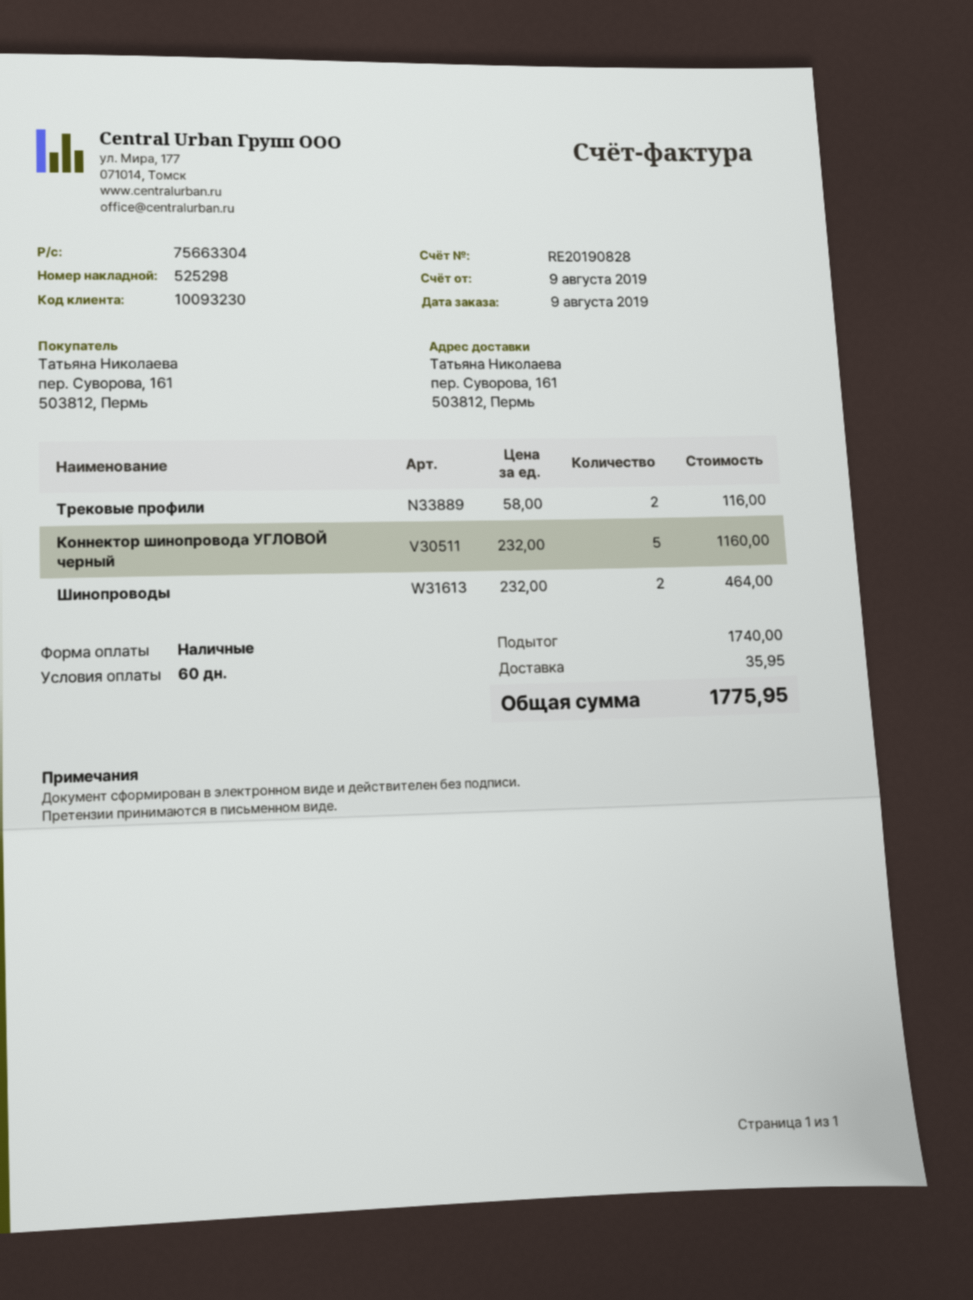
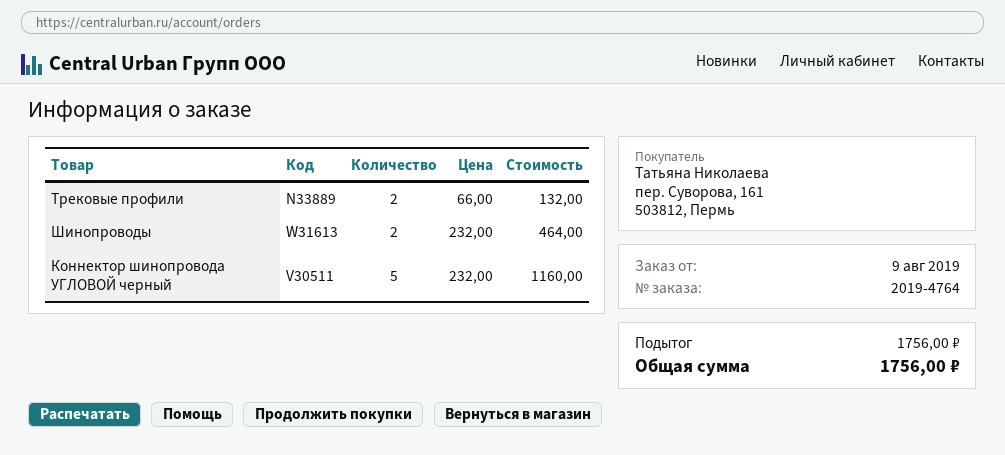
Трековые профили: 2 x 58.00 = 116.00 -> 2 x 66.00 = 132.00
subtotal: 1740.00 -> 1756.00
shipping: 35.95 -> none
total: 1775.95 -> 1756.00

